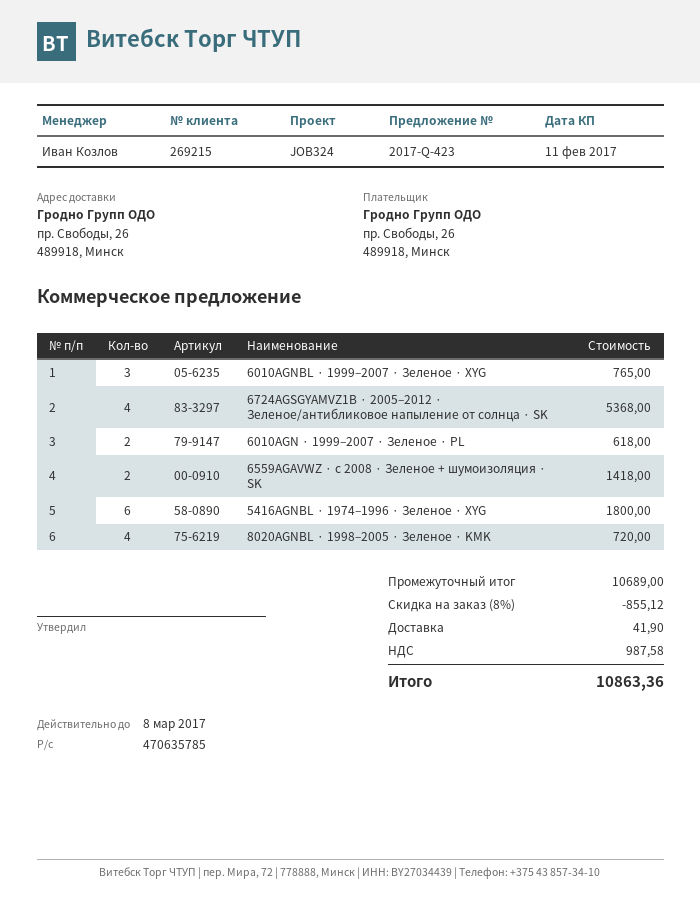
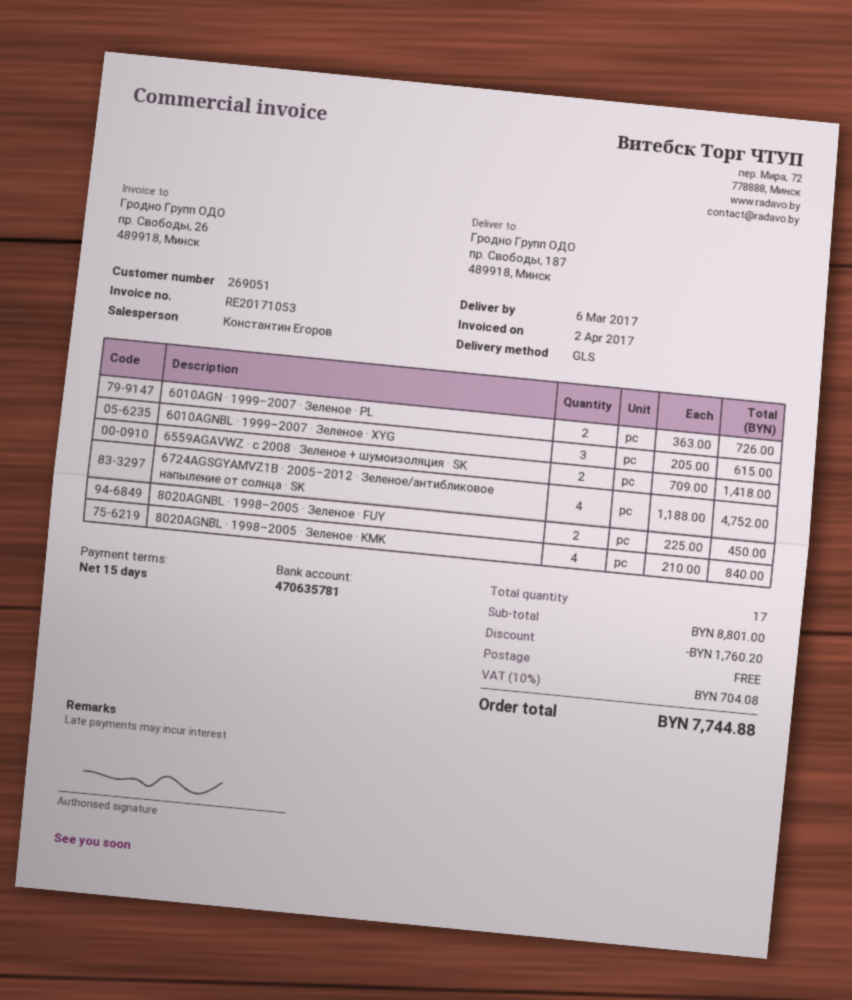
customer number: 269215 -> 269051
sales rep: Иван Козлов -> Константин Егоров
bank account: 470635785 -> 470635781
ship to: пр. Свободы, 26, 489918, Минск -> пр. Свободы, 187, 489918, Минск
6010AGNBL · 1999–2007 · Зеленое · XYG: 3 for 765.00 -> 3 for 615.00
6724AGSGYAMVZ1B · 2005–2012 · Зеленое/антибликовое напыление от солнца · SK: 4 for 5368.00 -> 4 for 4752.00
6010AGN · 1999–2007 · Зеленое · PL: 2 for 618.00 -> 2 for 726.00
5416AGNBL · 1974–1996 · Зеленое · XYG: 6 for 1800.00 -> none
8020AGNBL · 1998–2005 · Зеленое · KMK: 4 for 720.00 -> 4 for 840.00
8020AGNBL · 1998–2005 · Зеленое · FUY: none -> 2 for 450.00
subtotal: 10689.00 -> 8801.00
discount: 855.12 -> 1760.20
shipping: 41.90 -> 0.00
tax: 987.58 -> 704.08
total: 10863.36 -> 7744.88

